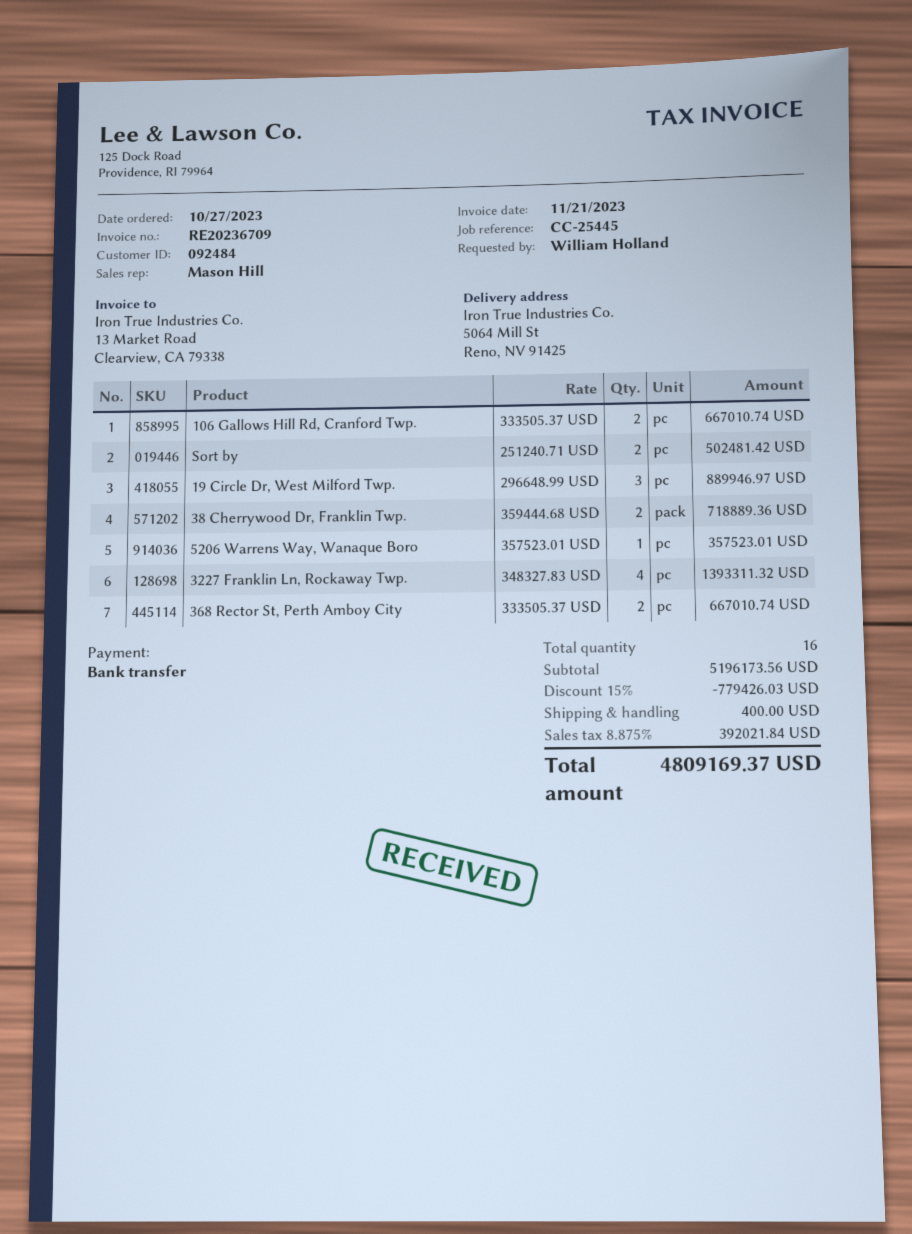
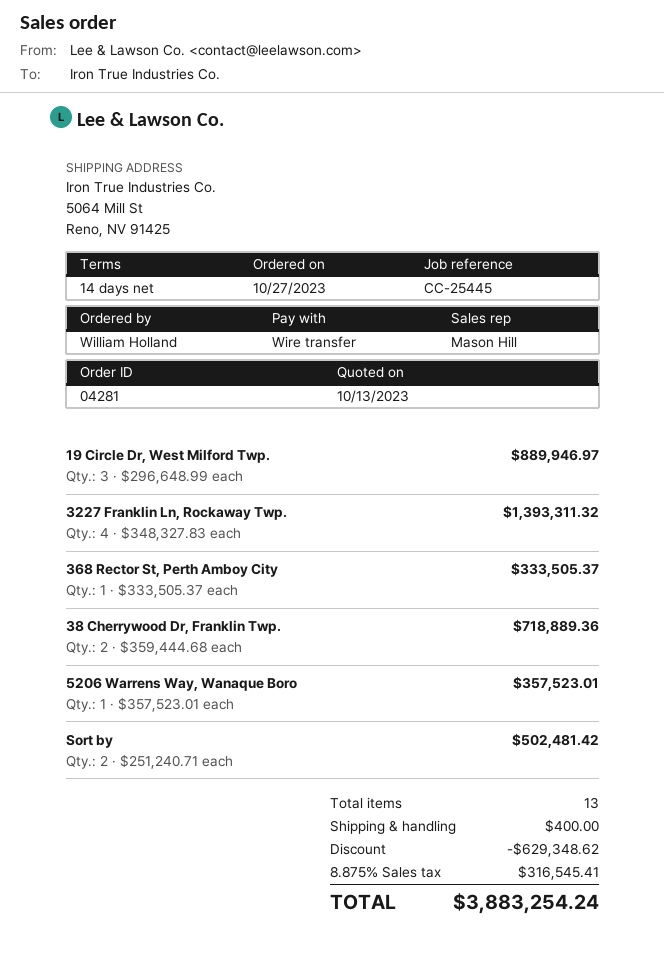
106 Gallows Hill Rd, Cranford Twp.: 2 x 333505.37 = 667010.74 -> none
368 Rector St, Perth Amboy City: 2 x 333505.37 = 667010.74 -> 1 x 333505.37 = 333505.37
total quantity: 16 -> 13
discount: 779426.03 -> 629348.62
tax: 8.875% = 392021.84 -> 8.875% = 316545.41
total: 4809169.37 -> 3883254.24

